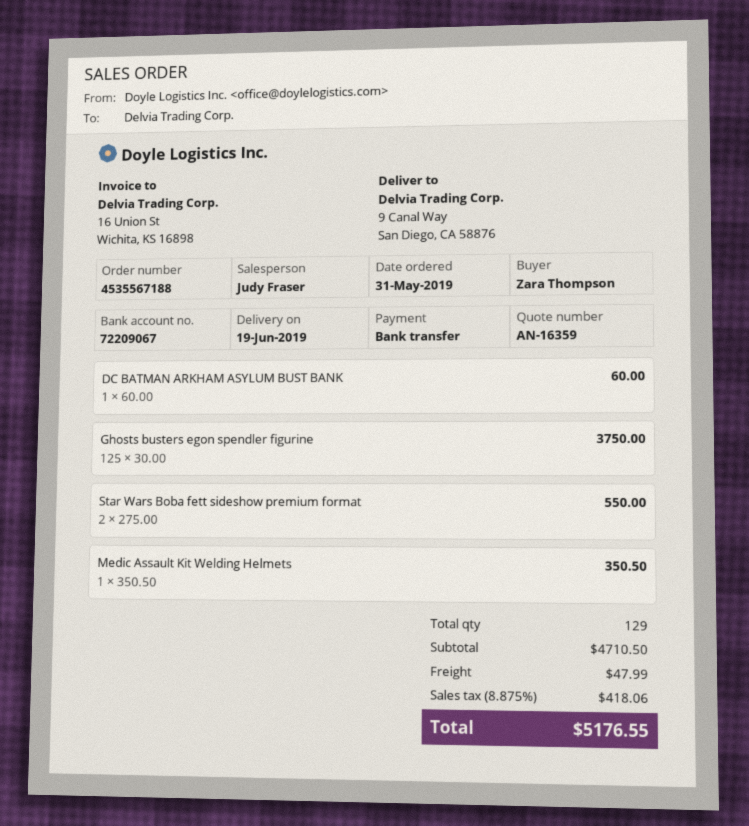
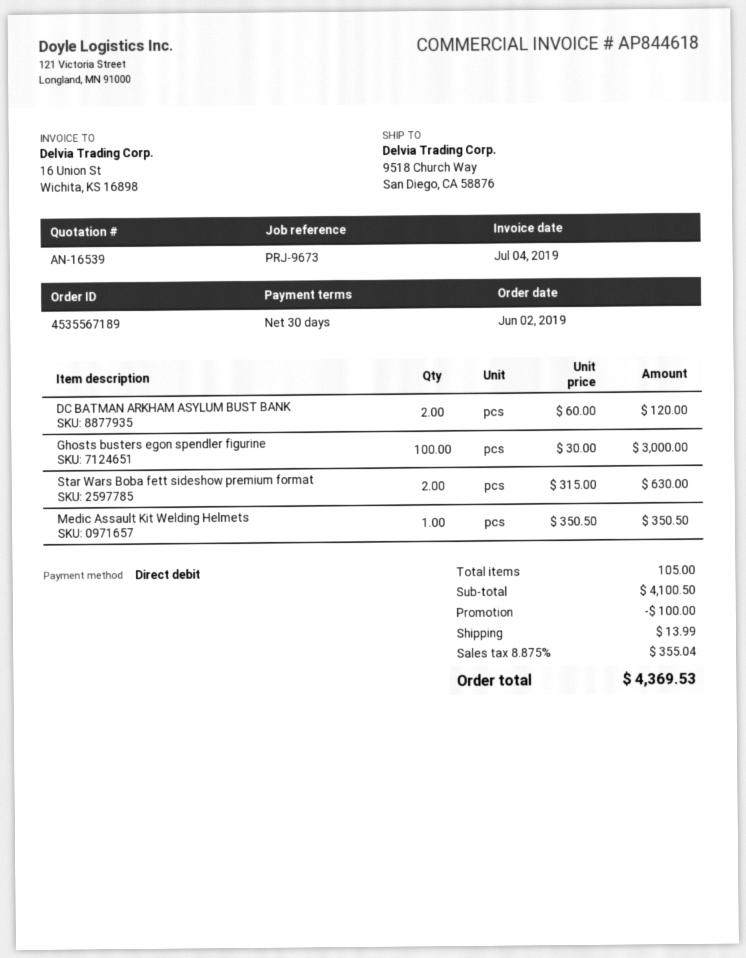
quote number: AN-16359 -> AN-16539
order number: 4535567188 -> 4535567189
order date: 2019-05-31 -> 2019-06-02
payment method: bank transfer -> direct debit
ship to: 9 Canal Way, San Diego, CA 58876 -> 9518 Church Way, San Diego, CA 58876
DC BATMAN ARKHAM ASYLUM BUST BANK: 1 x 60.00 = 60.00 -> 2 x 60.00 = 120.00
Ghosts busters egon spendler figurine: 125 x 30.00 = 3750.00 -> 100 x 30.00 = 3000.00
Star Wars Boba fett sideshow premium format: 2 x 275.00 = 550.00 -> 2 x 315.00 = 630.00
total quantity: 129 -> 105
subtotal: 4710.50 -> 4100.50
discount: none -> 100.00
shipping: 47.99 -> 13.99
tax: 8.875% = 418.06 -> 8.875% = 355.04
total: 5176.55 -> 4369.53

